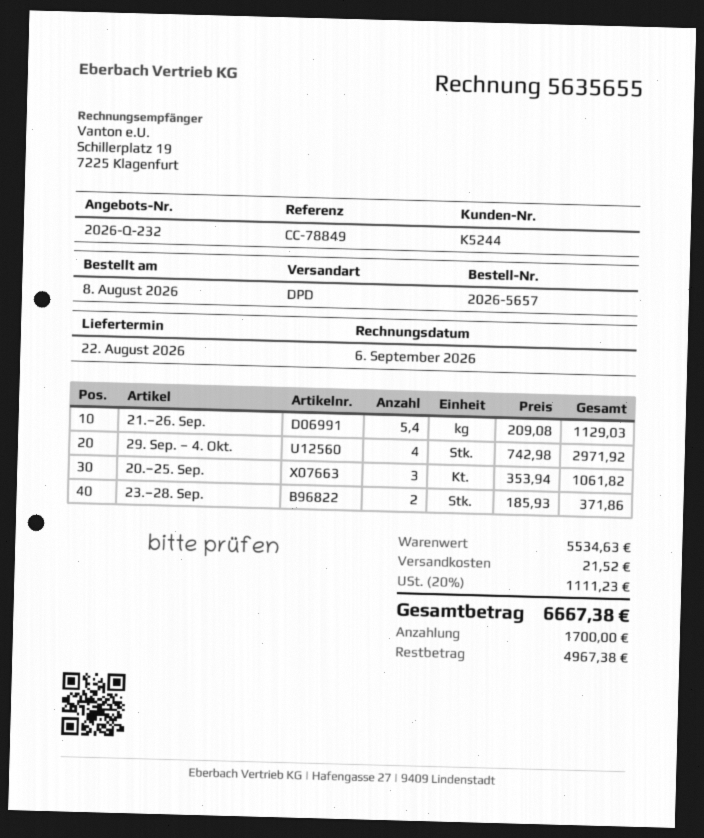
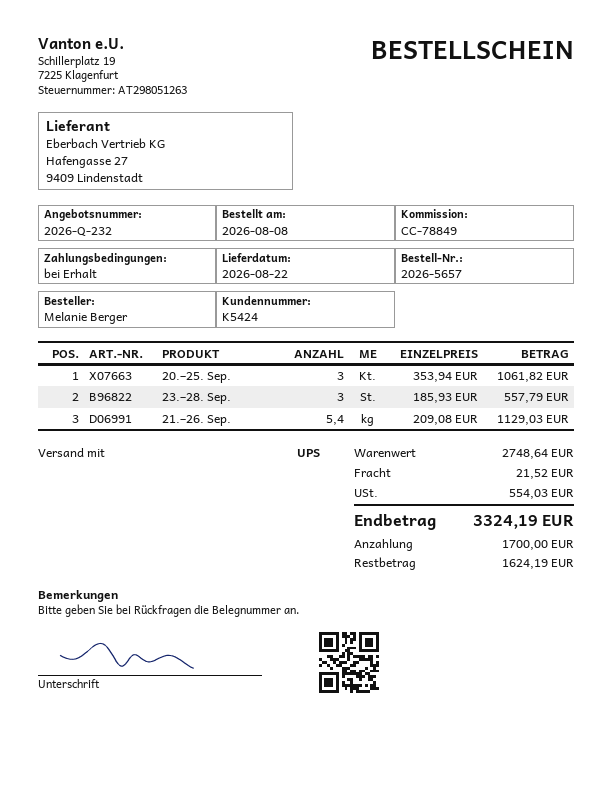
customer number: K5244 -> K5424
shipping method: DPD -> UPS
29. Sep. – 4. Okt.: 4 x 742.98 = 2971.92 -> none
23.–28. Sep.: 2 x 185.93 = 371.86 -> 3 x 185.93 = 557.79
subtotal: 5534.63 -> 2748.64
tax: 1111.23 -> 554.03
total: 6667.38 -> 3324.19
balance: 4967.38 -> 1624.19

